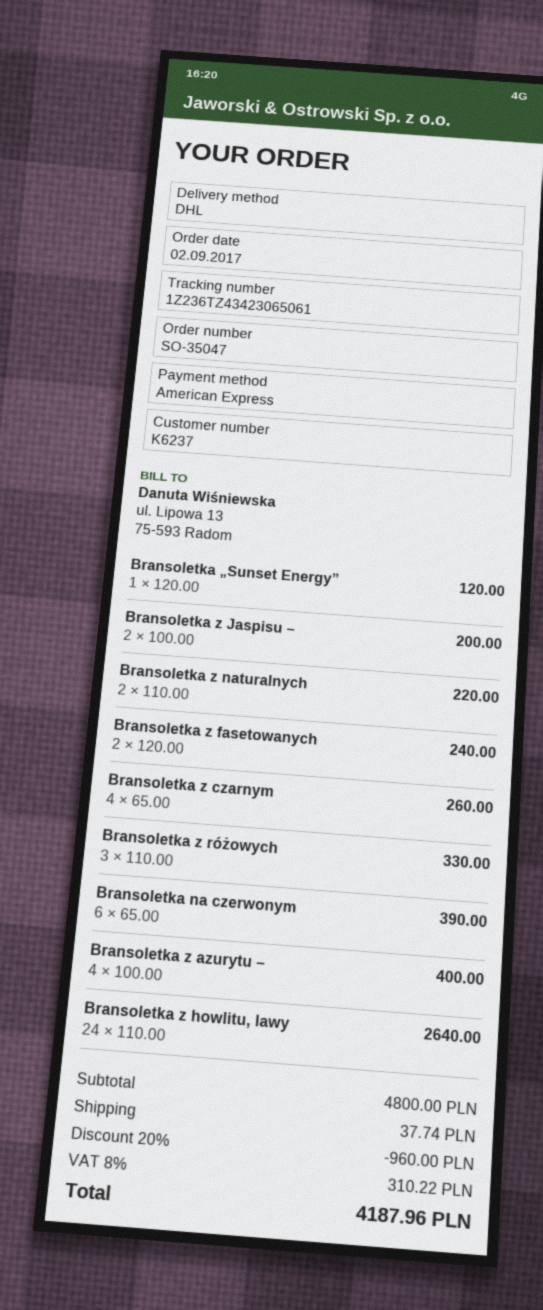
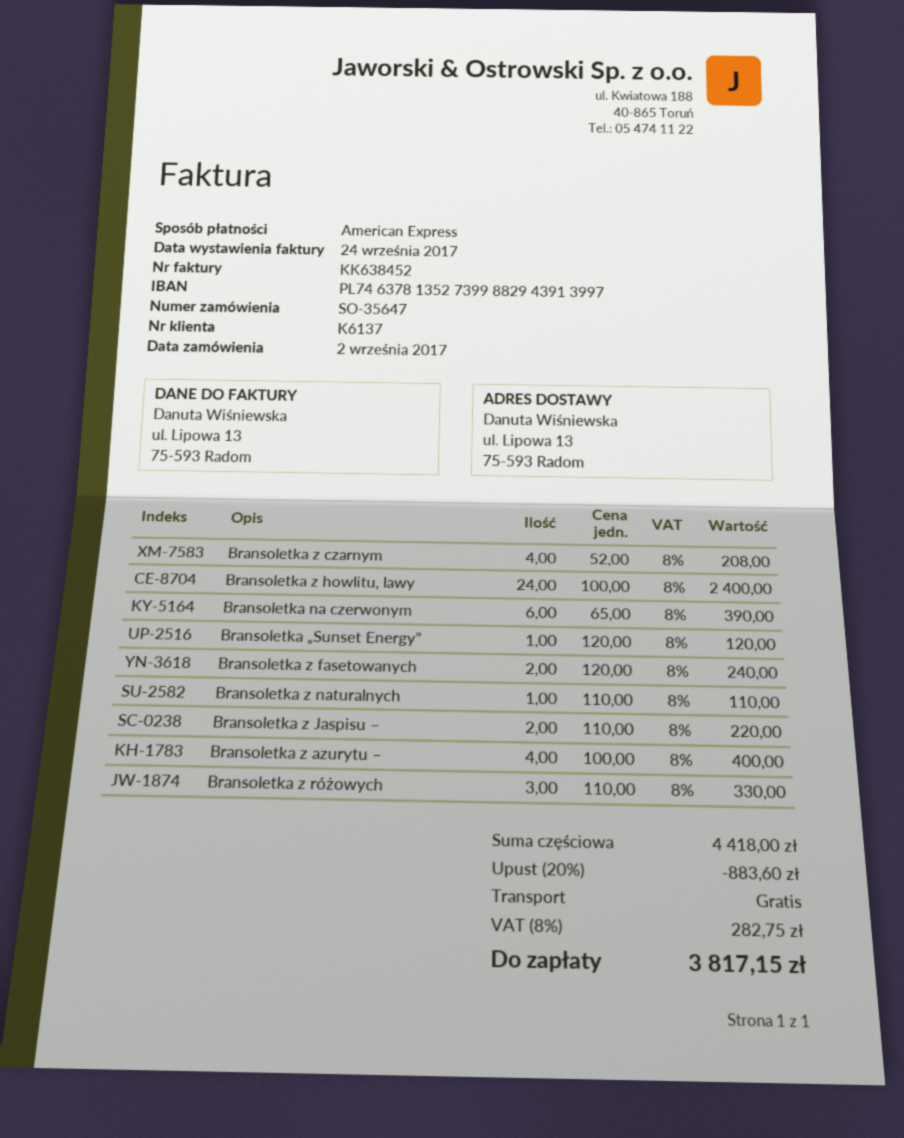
order number: SO-35047 -> SO-35647
customer number: K6237 -> K6137
Bransoletka z Jaspisu –: 2 x 100.00 = 200.00 -> 2 x 110.00 = 220.00
Bransoletka z naturalnych: 2 x 110.00 = 220.00 -> 1 x 110.00 = 110.00
Bransoletka z czarnym: 4 x 65.00 = 260.00 -> 4 x 52.00 = 208.00
Bransoletka z howlitu, lawy: 24 x 110.00 = 2640.00 -> 24 x 100.00 = 2400.00
subtotal: 4800.00 -> 4418.00
discount: 20% = 960.00 -> 20% = 883.60
shipping: 37.74 -> 0.00
tax: 8% = 310.22 -> 8% = 282.75
total: 4187.96 -> 3817.15

